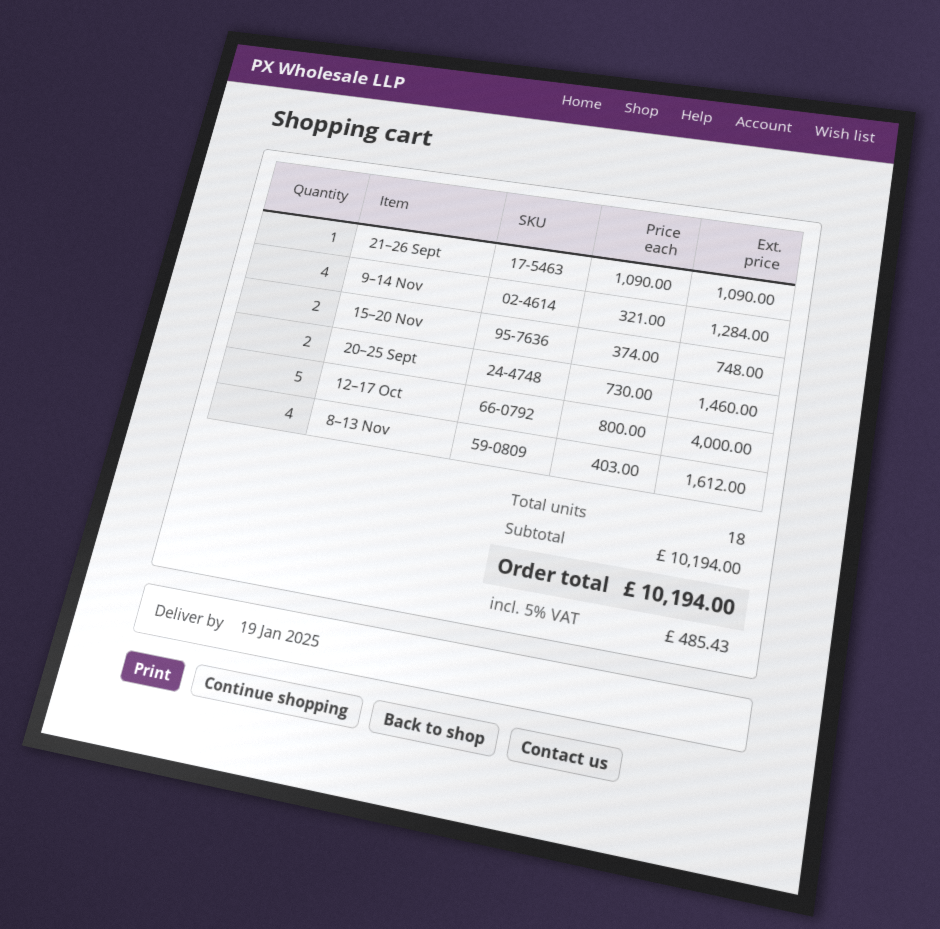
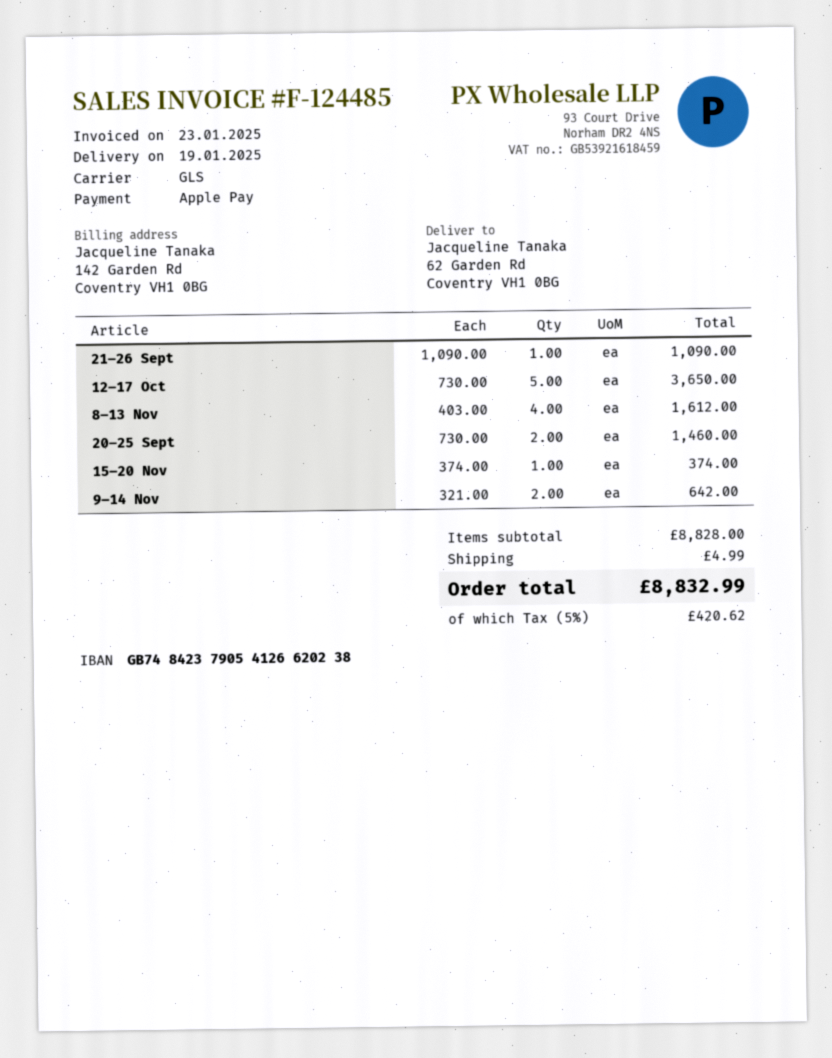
9–14 Nov: 4 x 321.00 = 1284.00 -> 2 x 321.00 = 642.00
15–20 Nov: 2 x 374.00 = 748.00 -> 1 x 374.00 = 374.00
12–17 Oct: 5 x 800.00 = 4000.00 -> 5 x 730.00 = 3650.00
subtotal: 10194.00 -> 8828.00
shipping: none -> 4.99
tax: 5% = 485.43 -> 5% = 420.62
total: 10194.00 -> 8832.99

